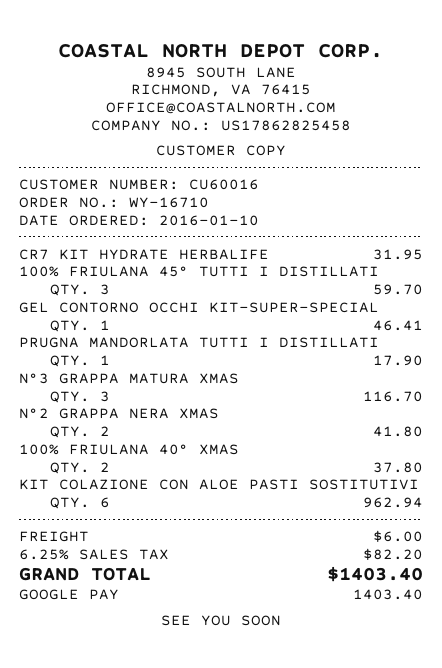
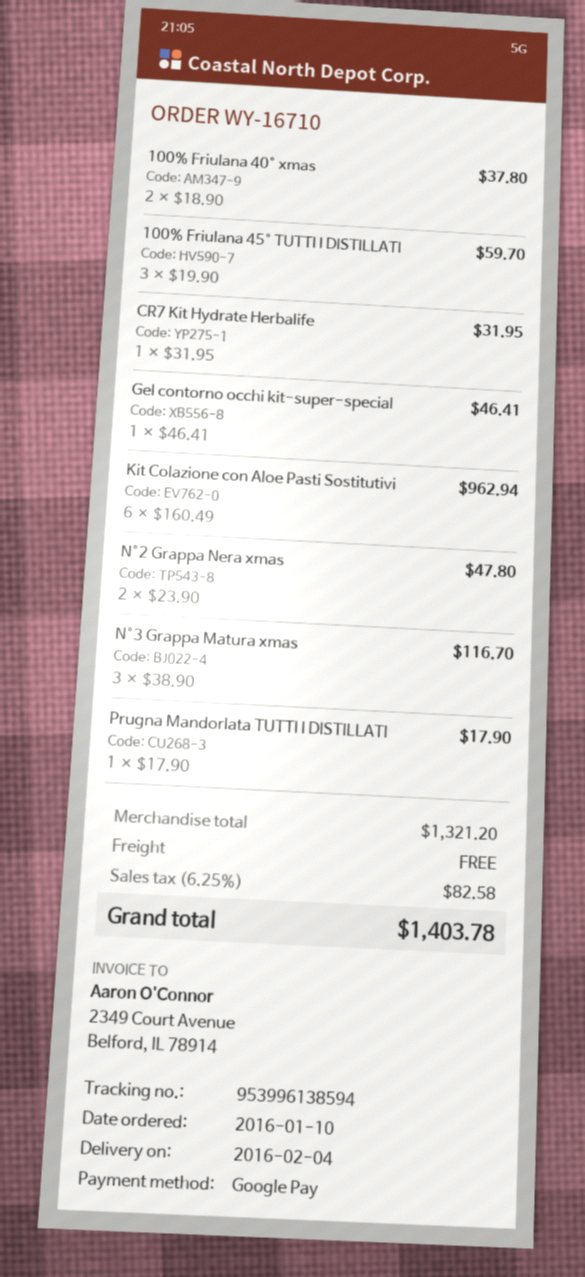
N°2 GRAPPA NERA XMAS: 2 for 41.80 -> 2 for 47.80
shipping: 6.00 -> 0.00
tax: 6.25% = 82.20 -> 6.25% = 82.58
total: 1403.40 -> 1403.78

